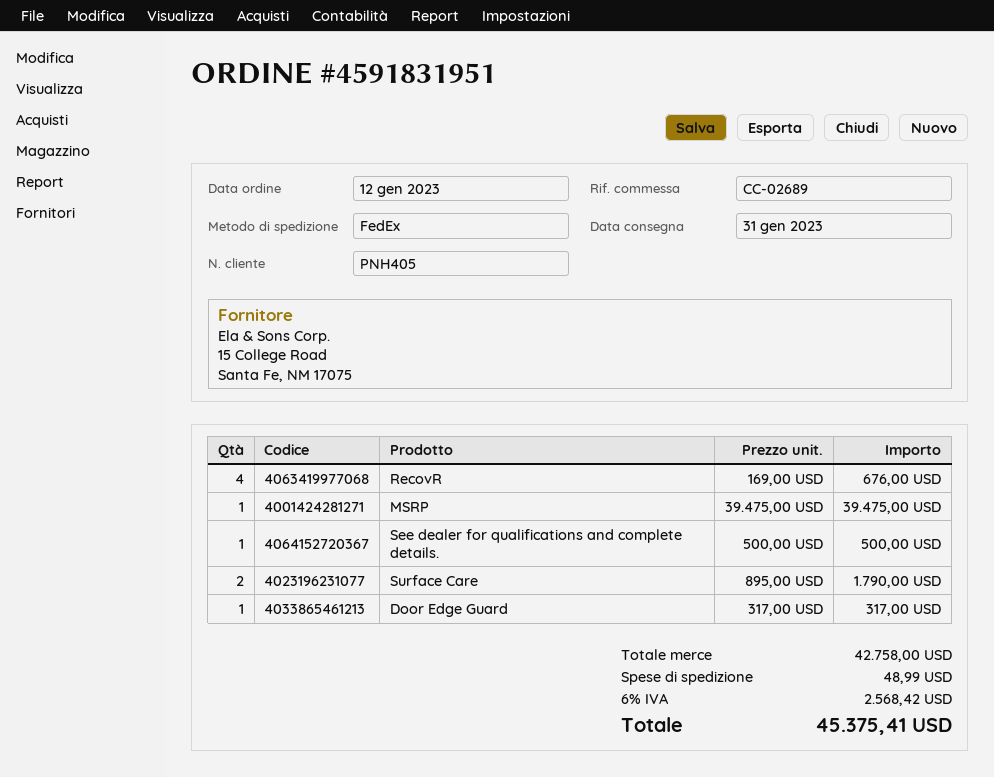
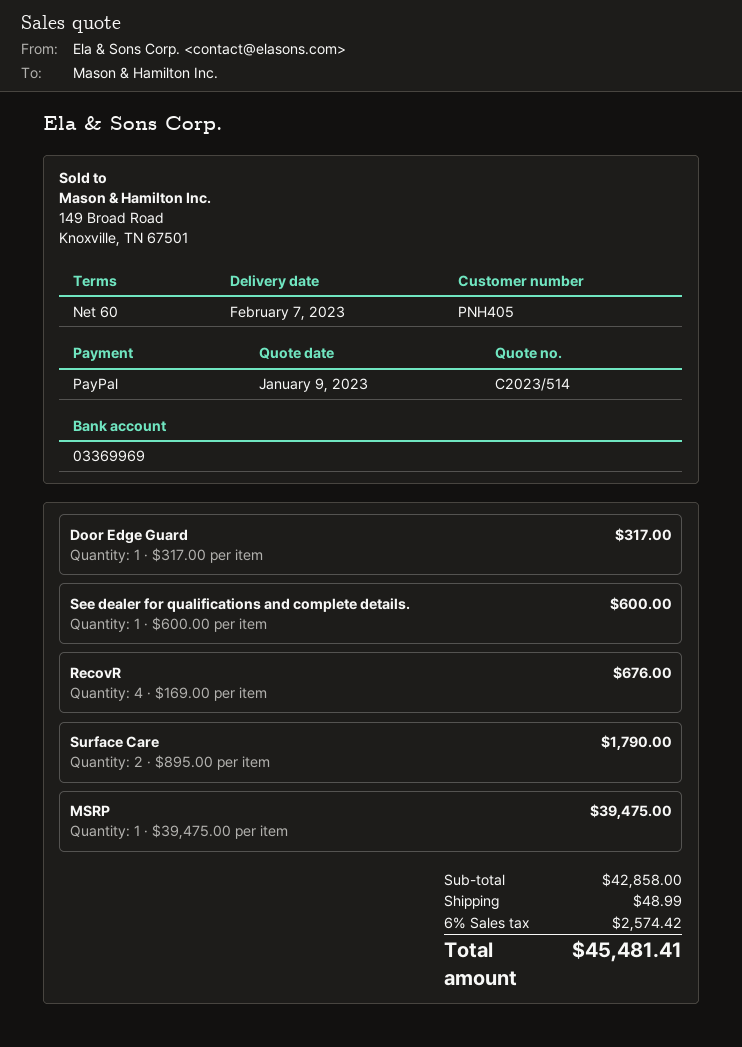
delivery date: 2023-01-31 -> 2023-02-07
See dealer for qualifications and complete details.: 1 x 500.00 = 500.00 -> 1 x 600.00 = 600.00
subtotal: 42758.00 -> 42858.00
tax: 6% = 2568.42 -> 6% = 2574.42
total: 45375.41 -> 45481.41

